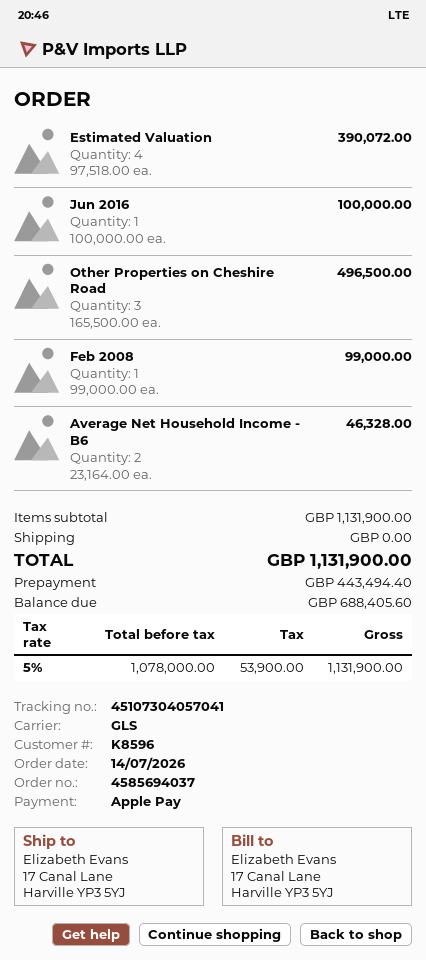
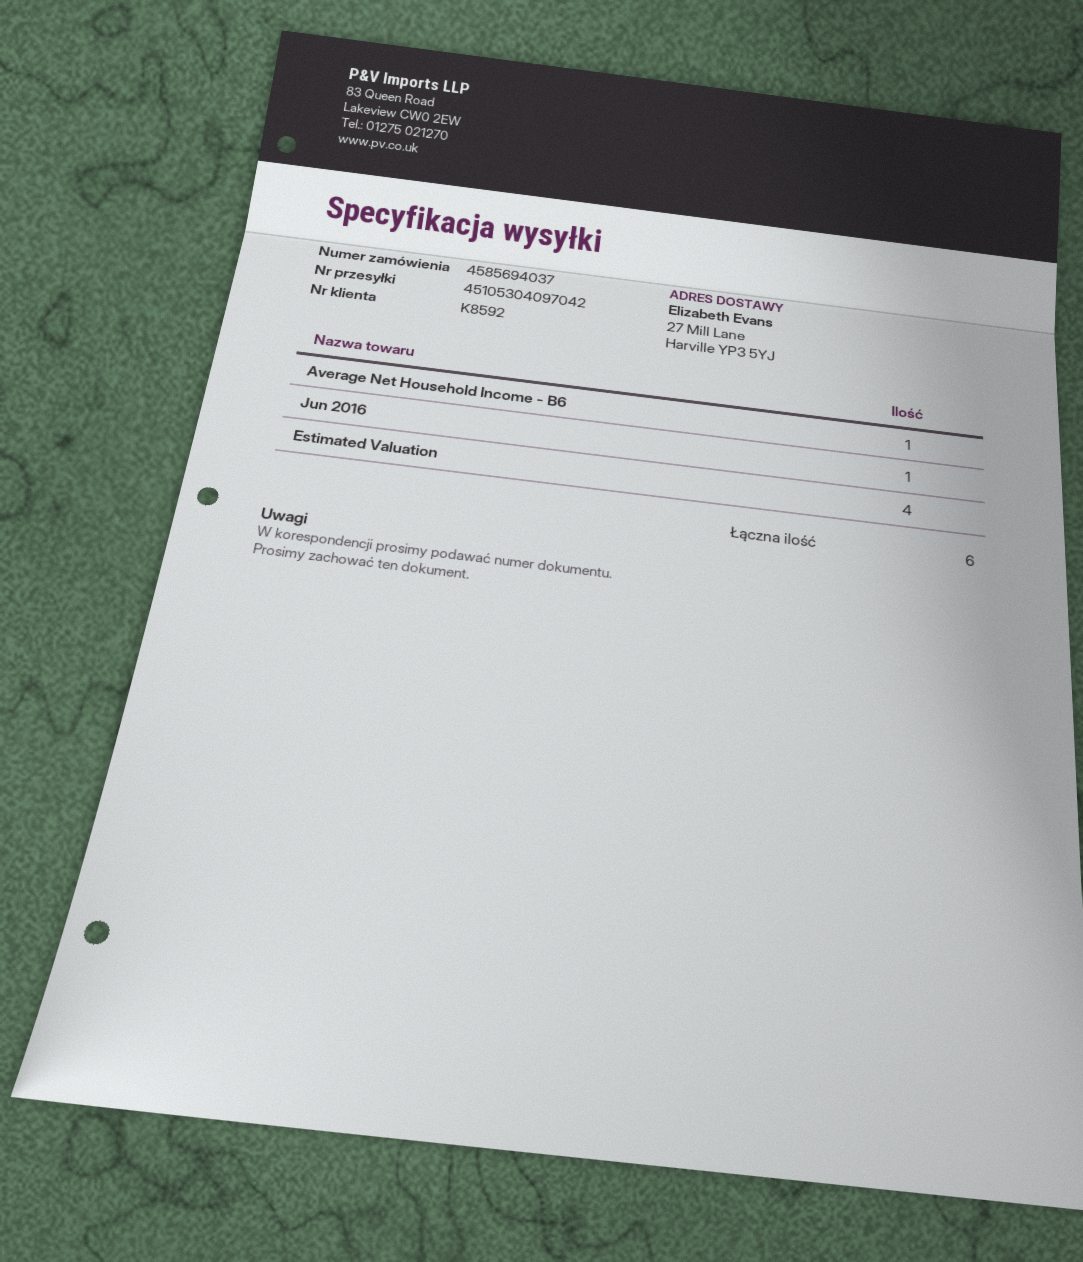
customer number: K8596 -> K8592
tracking number: 45107304057041 -> 45105304097042
ship to: 17 Canal Lane, Harville YP3 5YJ -> 27 Mill Lane, Harville YP3 5YJ
Other Properties on Cheshire Road: 3 -> none
Feb 2008: 1 -> none
Average Net Household Income - B6: 2 -> 1

